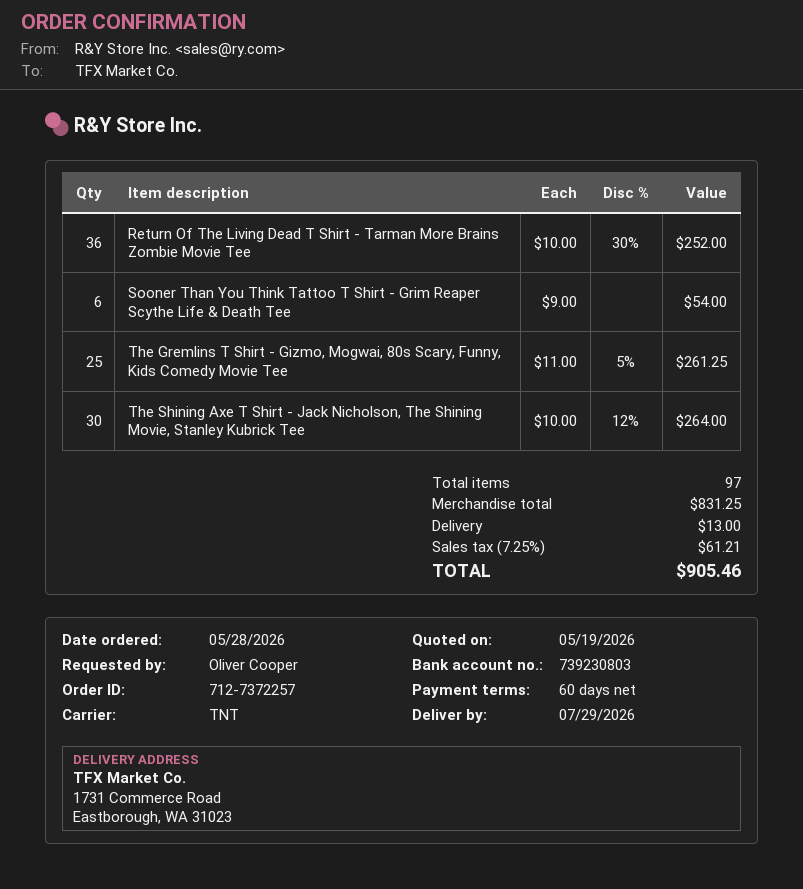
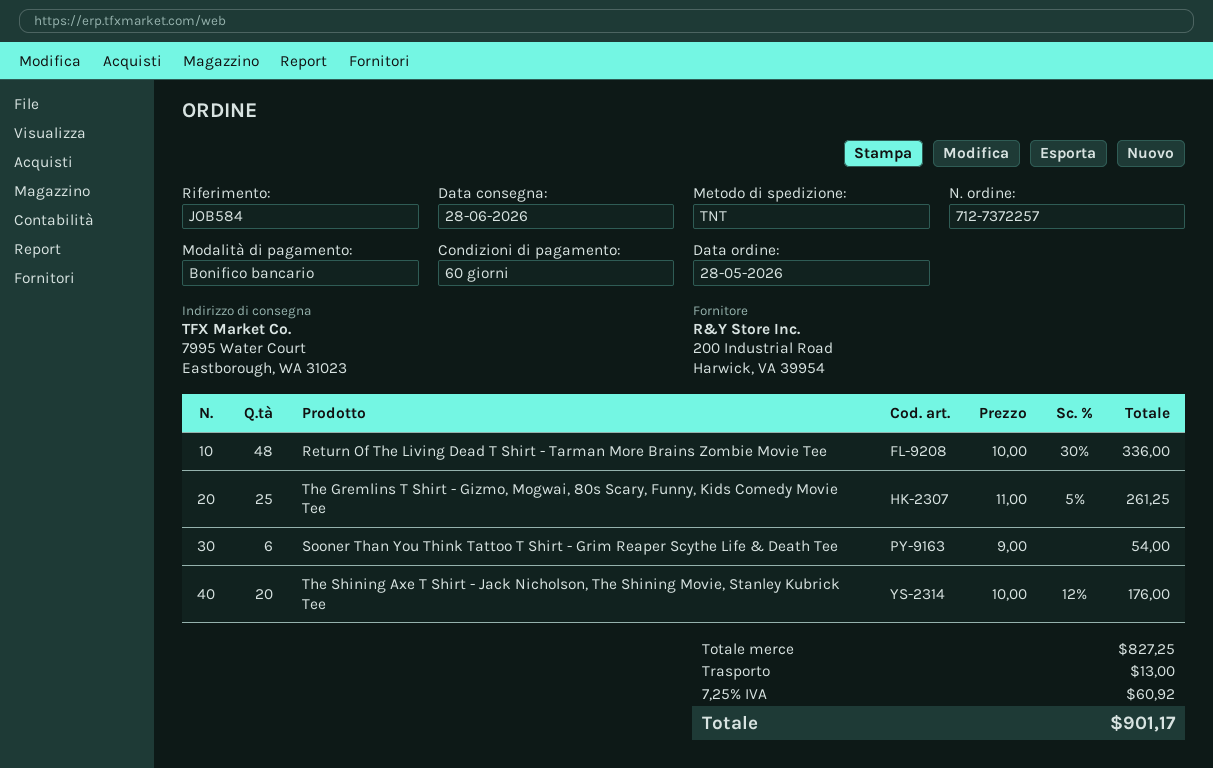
delivery date: 2026-07-29 -> 2026-06-28
ship to: 1731 Commerce Road, Eastborough, WA 31023 -> 7995 Water Court, Eastborough, WA 31023
Return Of The Living Dead T Shirt - Tarman More Brains Zombie Movie Tee: 36 x 10.00 - 30% = 252.00 -> 48 x 10.00 - 30% = 336.00
The Shining Axe T Shirt - Jack Nicholson, The Shining Movie, Stanley Kubrick Tee: 30 x 10.00 - 12% = 264.00 -> 20 x 10.00 - 12% = 176.00
subtotal: 831.25 -> 827.25
tax: 7.25% = 61.21 -> 7.25% = 60.92
total: 905.46 -> 901.17

